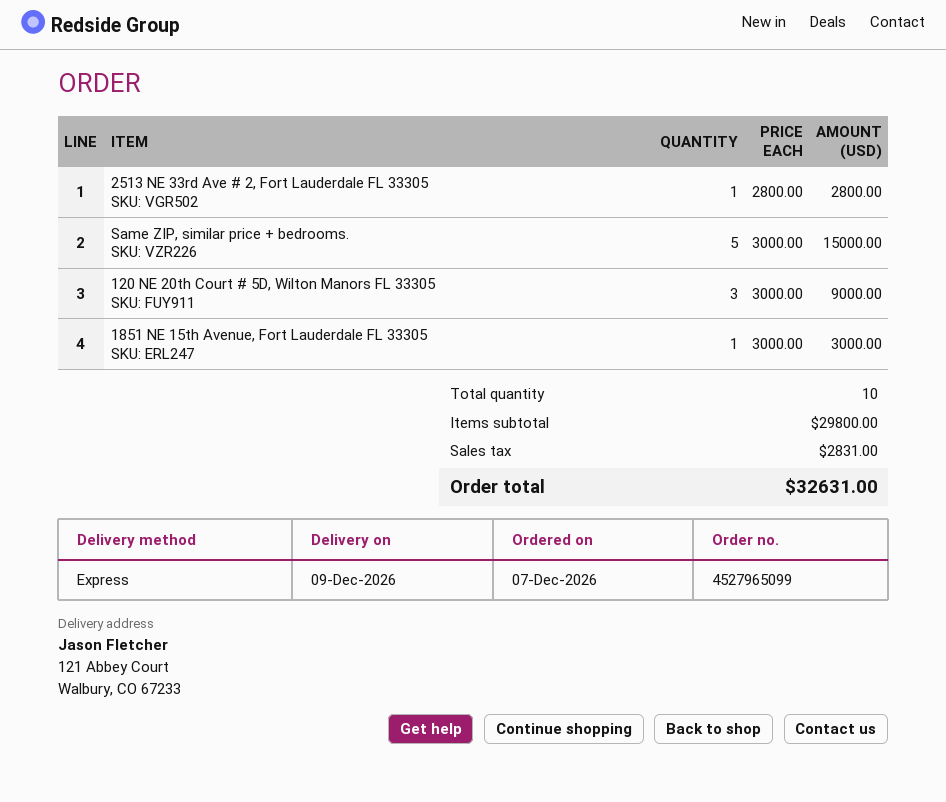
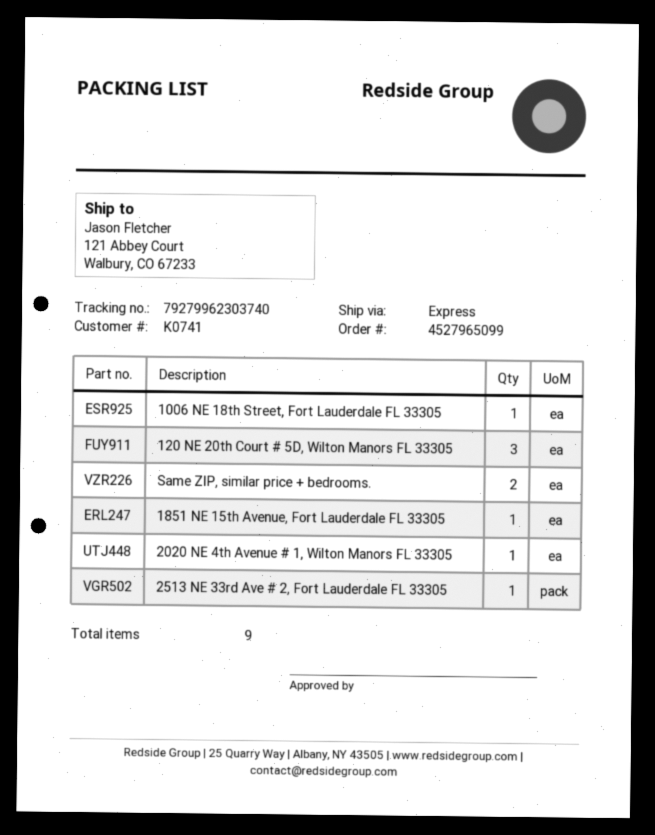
Same ZIP, similar price + bedrooms.: 5 -> 2
1006 NE 18th Street, Fort Lauderdale FL 33305: none -> 1
2020 NE 4th Avenue # 1, Wilton Manors FL 33305: none -> 1
total quantity: 10 -> 9

